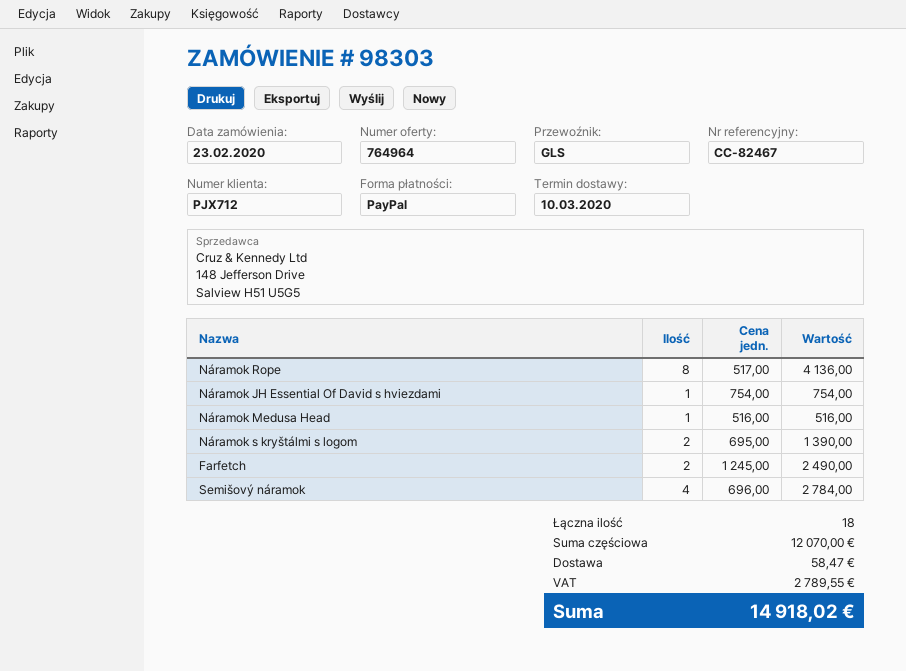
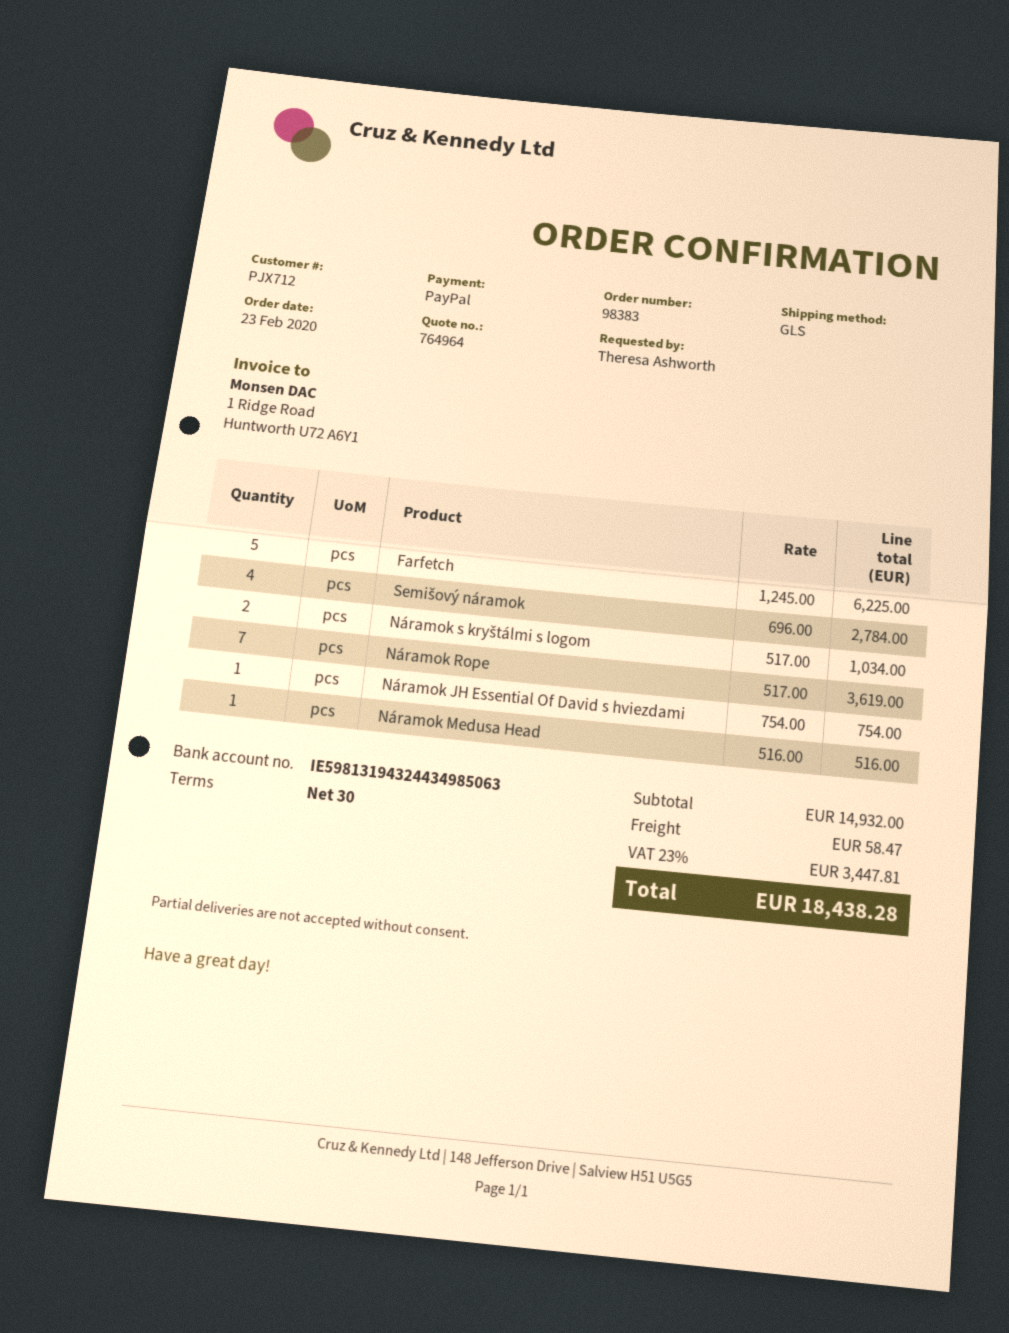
order number: 98303 -> 98383
Náramok Rope: 8 x 517.00 = 4136.00 -> 7 x 517.00 = 3619.00
Náramok s kryštálmi s logom: 2 x 695.00 = 1390.00 -> 2 x 517.00 = 1034.00
Farfetch: 2 x 1245.00 = 2490.00 -> 5 x 1245.00 = 6225.00
subtotal: 12070.00 -> 14932.00
tax: 2789.55 -> 3447.81
total: 14918.02 -> 18438.28

